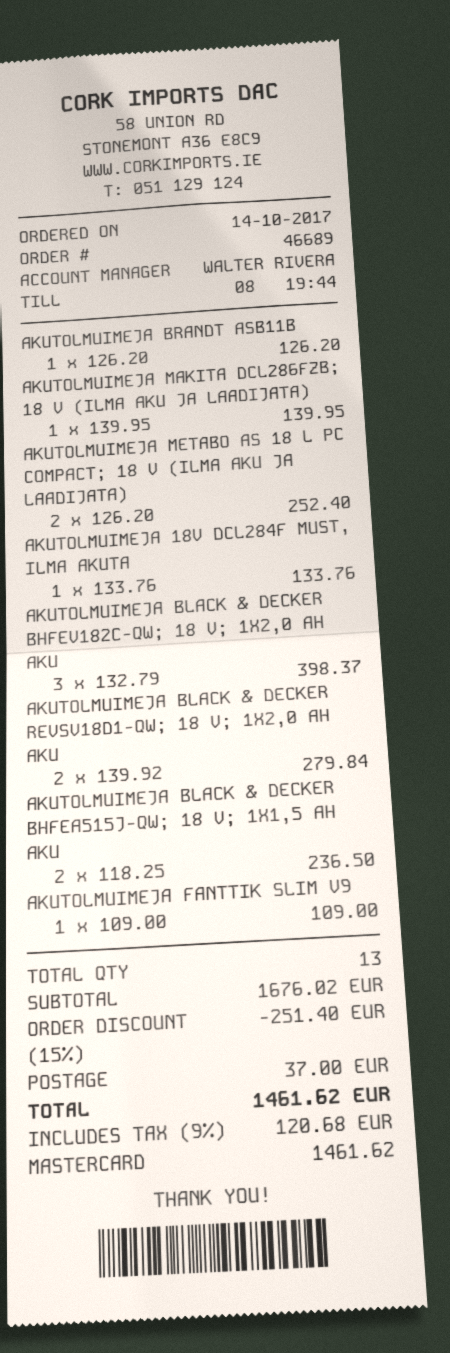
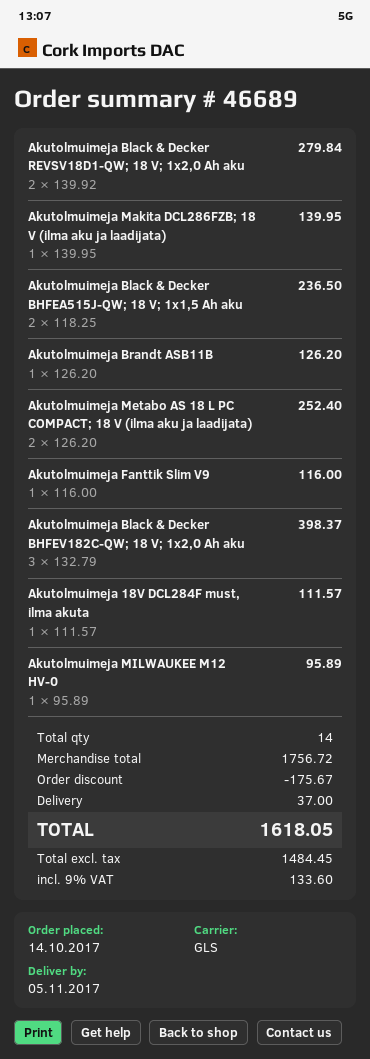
AKUTOLMUIMEJA 18V DCL284F MUST, ILMA AKUTA: 1 x 133.76 = 133.76 -> 1 x 111.57 = 111.57
AKUTOLMUIMEJA FANTTIK SLIM V9: 1 x 109.00 = 109.00 -> 1 x 116.00 = 116.00
Akutolmuimeja MILWAUKEE M12 HV-0: none -> 1 x 95.89 = 95.89
total quantity: 13 -> 14
subtotal: 1676.02 -> 1756.72
discount: 251.40 -> 175.67
tax: 9% = 120.68 -> 9% = 133.60
total: 1461.62 -> 1618.05

